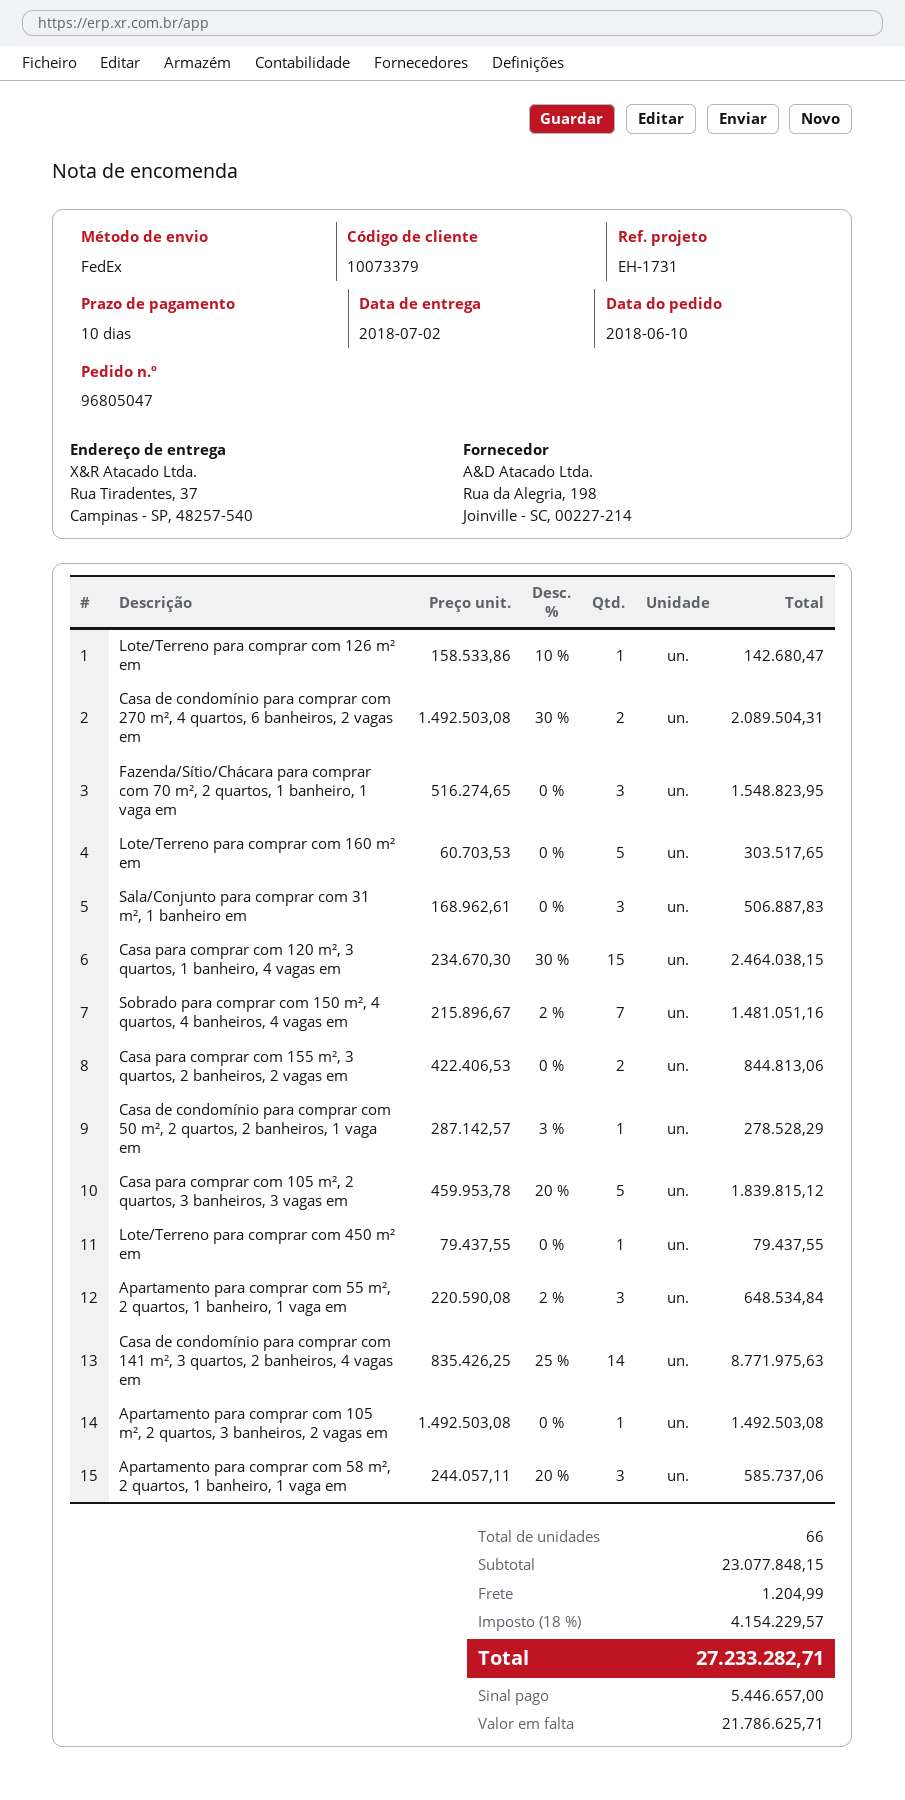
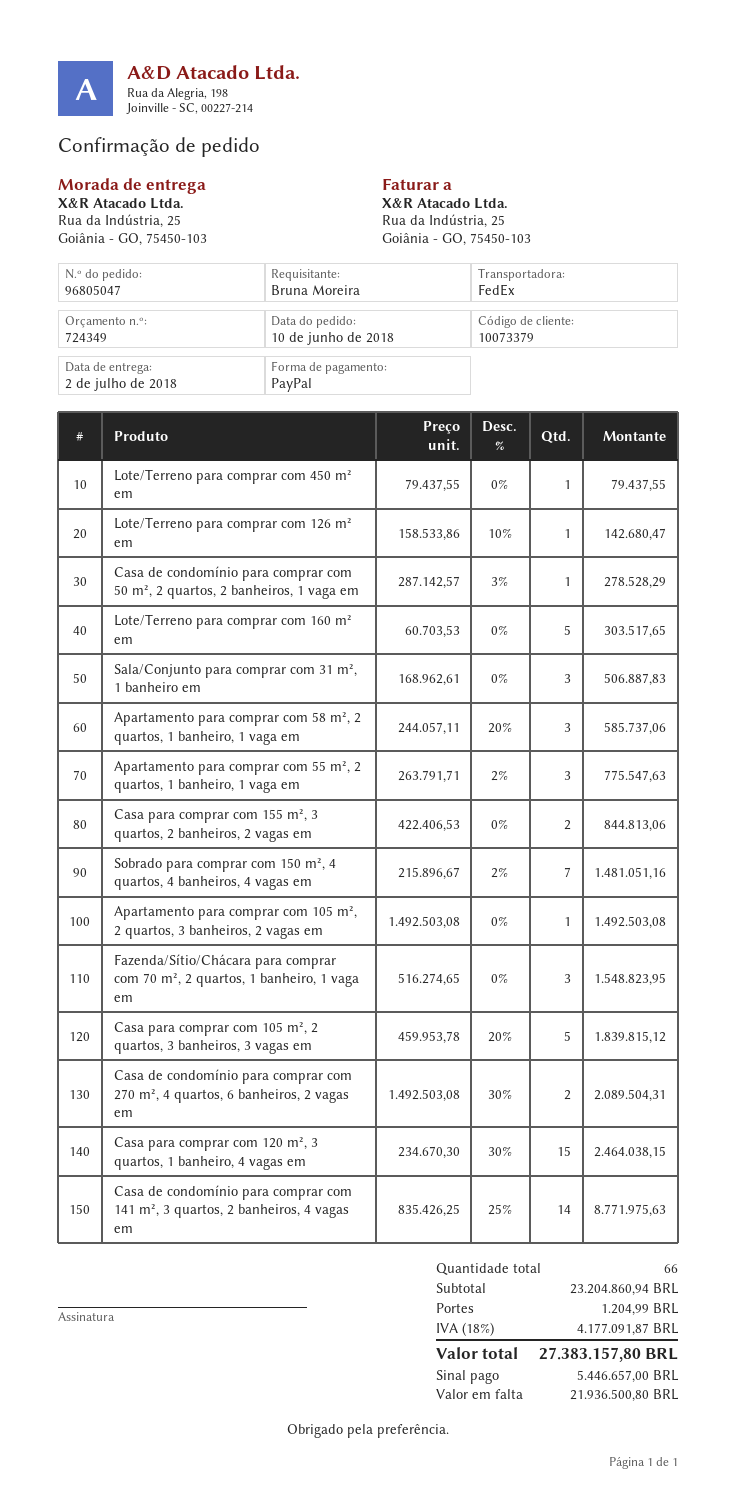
ship to: Rua Tiradentes, 37, Campinas - SP, 48257-540 -> Rua da Indústria, 25, Goiânia - GO, 75450-103
Apartamento para comprar com 55 m², 2 quartos, 1 banheiro, 1 vaga em: 3 x 220590.08 - 2% = 648534.84 -> 3 x 263791.71 - 2% = 775547.63
subtotal: 23077848.15 -> 23204860.94
tax: 18% = 4154229.57 -> 18% = 4177091.87
total: 27233282.71 -> 27383157.80
balance: 21786625.71 -> 21936500.80

